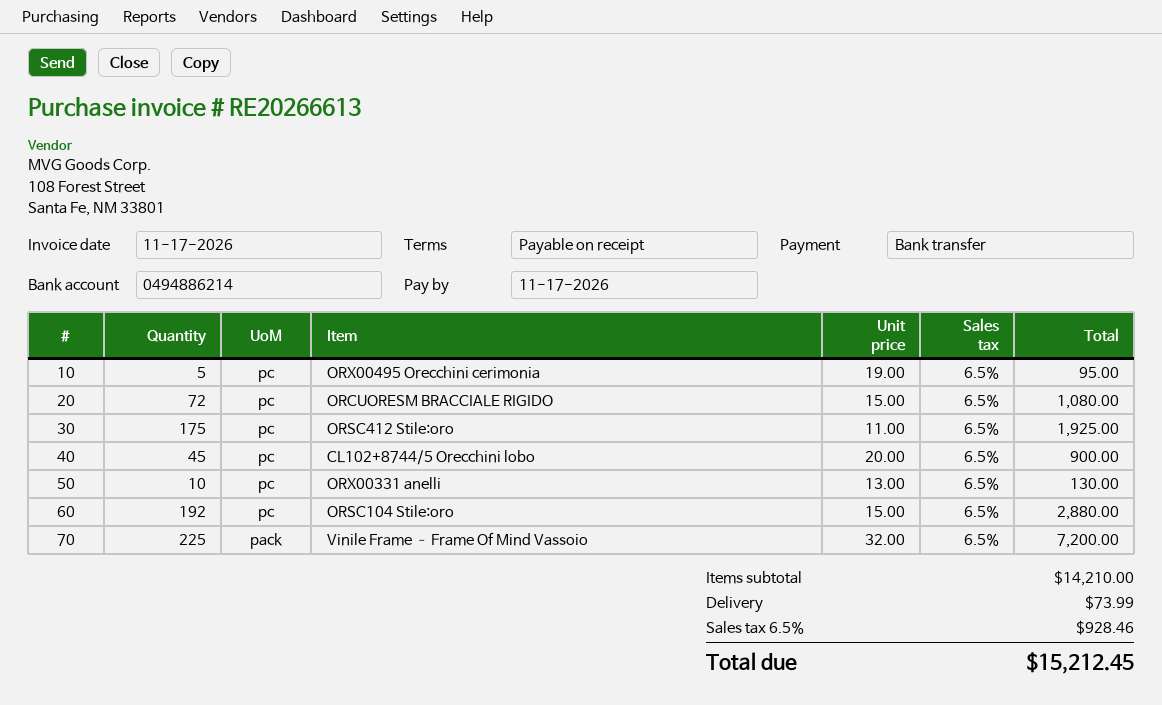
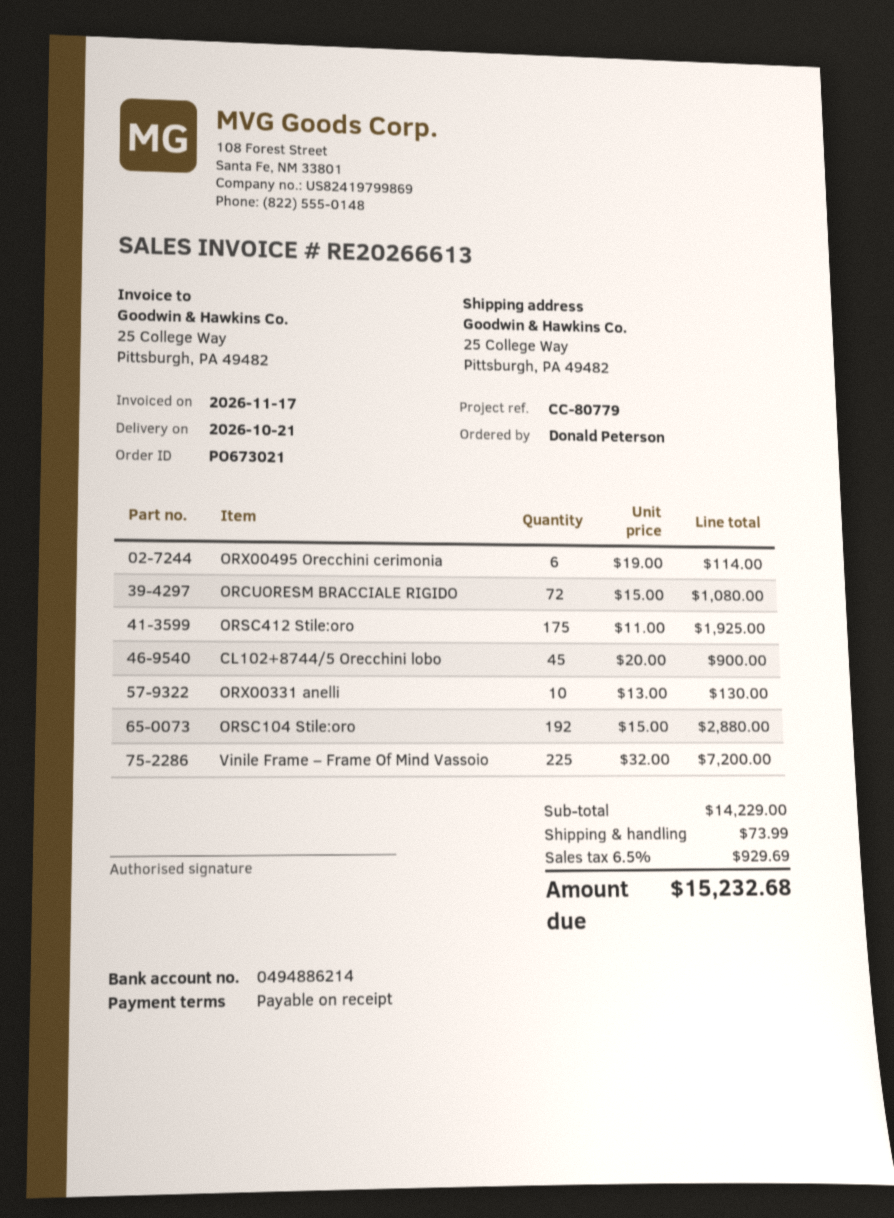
ORX00495 Orecchini cerimonia: 5 x 19.00 = 95.00 -> 6 x 19.00 = 114.00
subtotal: 14210.00 -> 14229.00
tax: 6.5% = 928.46 -> 6.5% = 929.69
total: 15212.45 -> 15232.68

